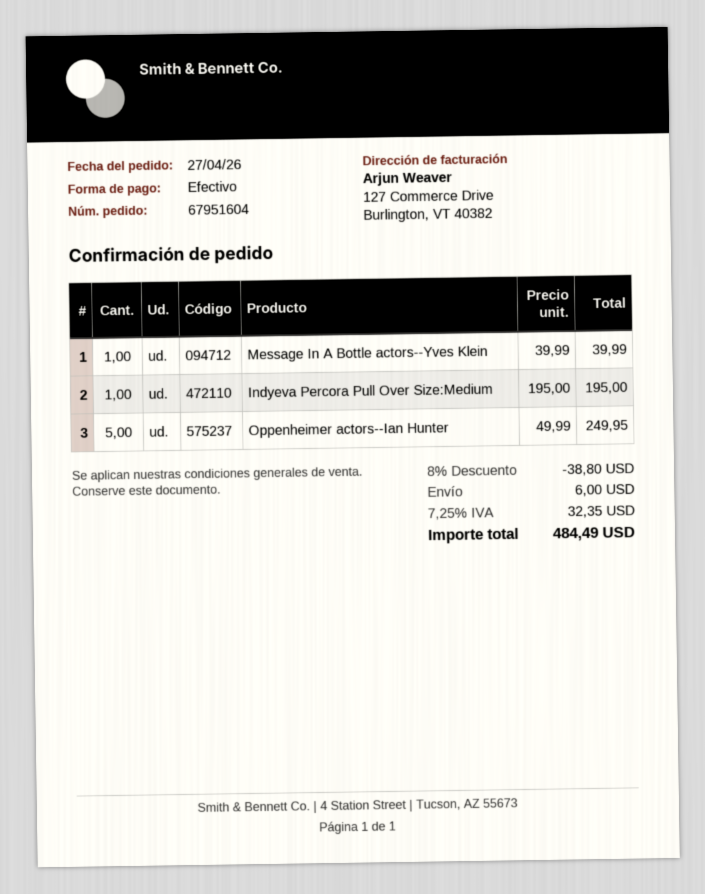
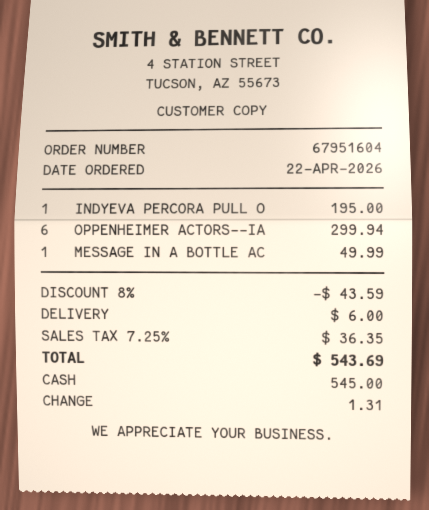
order date: 2026-04-27 -> 2026-04-22
Message In A Bottle actors--Yves Klein: 1 for 39.99 -> 1 for 49.99
Oppenheimer actors--Ian Hunter: 5 for 249.95 -> 6 for 299.94
discount: 8% = 38.80 -> 8% = 43.59
tax: 7.25% = 32.35 -> 7.25% = 36.35
total: 484.49 -> 543.69

